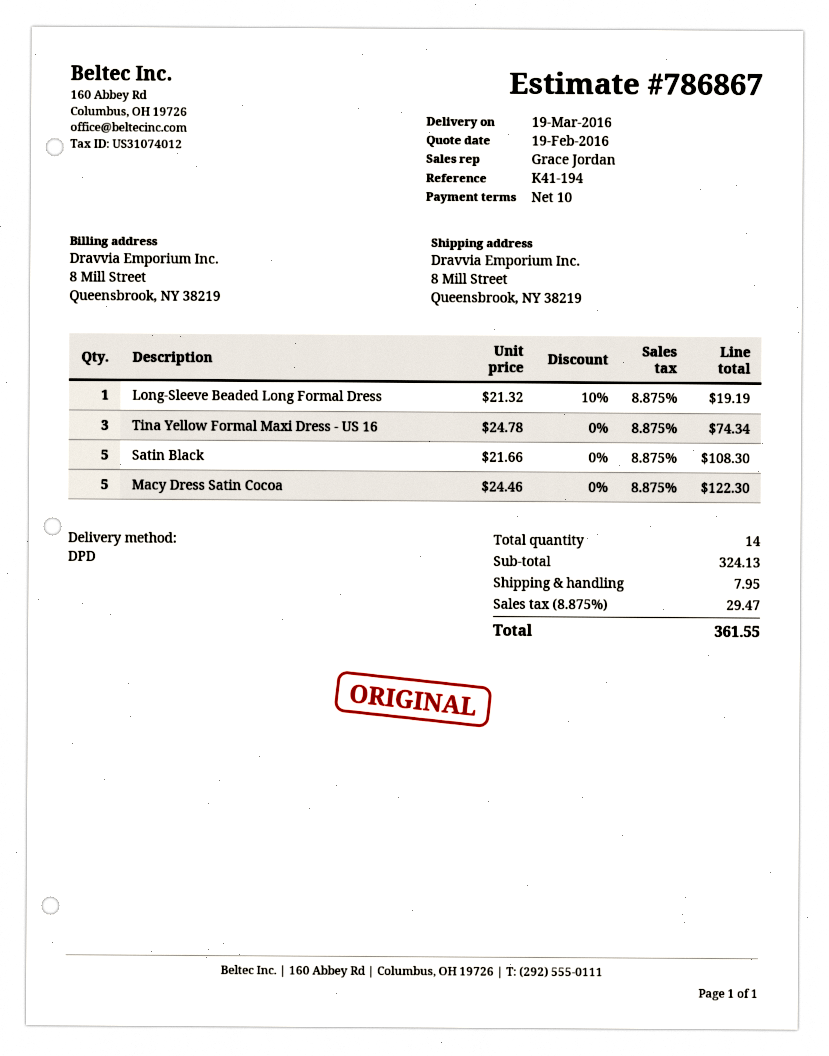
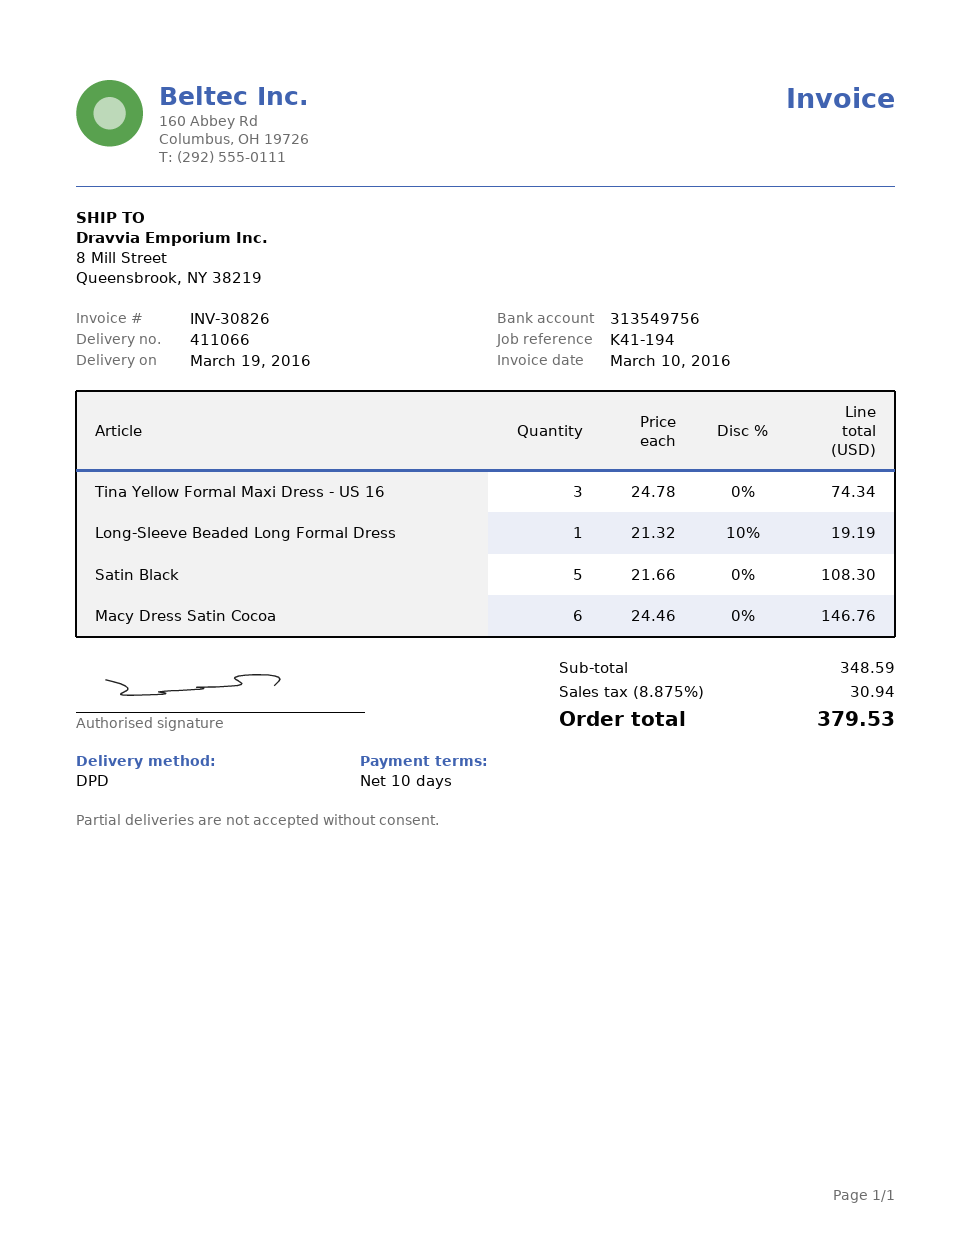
Macy Dress Satin Cocoa: 5 x 24.46 = 122.30 -> 6 x 24.46 = 146.76
subtotal: 324.13 -> 348.59
shipping: 7.95 -> none
tax: 8.875% = 29.47 -> 8.875% = 30.94
total: 361.55 -> 379.53

